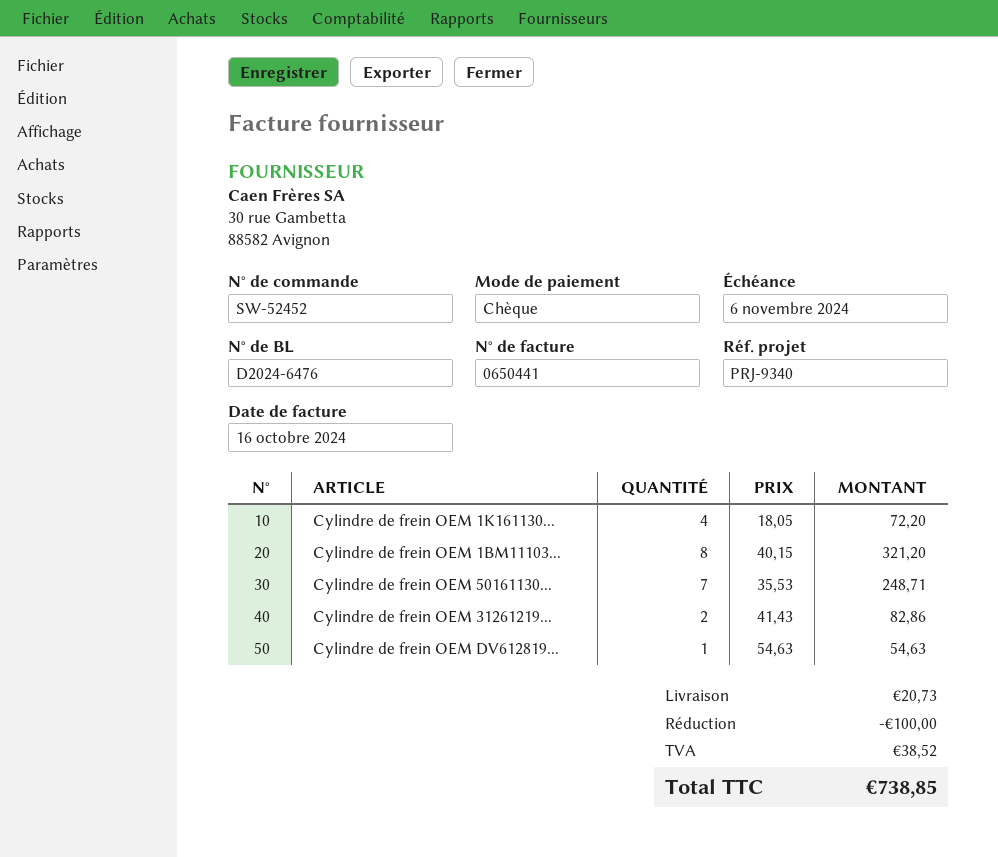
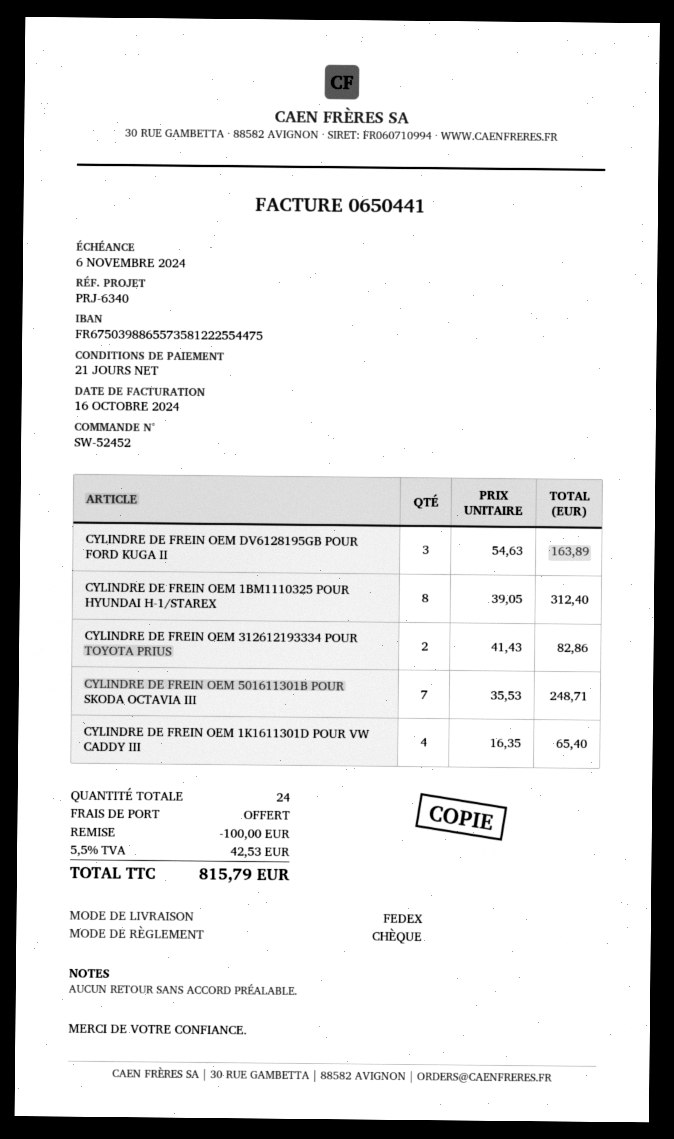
reference: PRJ-9340 -> PRJ-6340
Cylindre de frein OEM 1K161130...: 4 x 18.05 = 72.20 -> 4 x 16.35 = 65.40
Cylindre de frein OEM 1BM11103...: 8 x 40.15 = 321.20 -> 8 x 39.05 = 312.40
Cylindre de frein OEM DV612819...: 1 x 54.63 = 54.63 -> 3 x 54.63 = 163.89
shipping: 20.73 -> 0.00
tax: 38.52 -> 42.53
total: 738.85 -> 815.79

